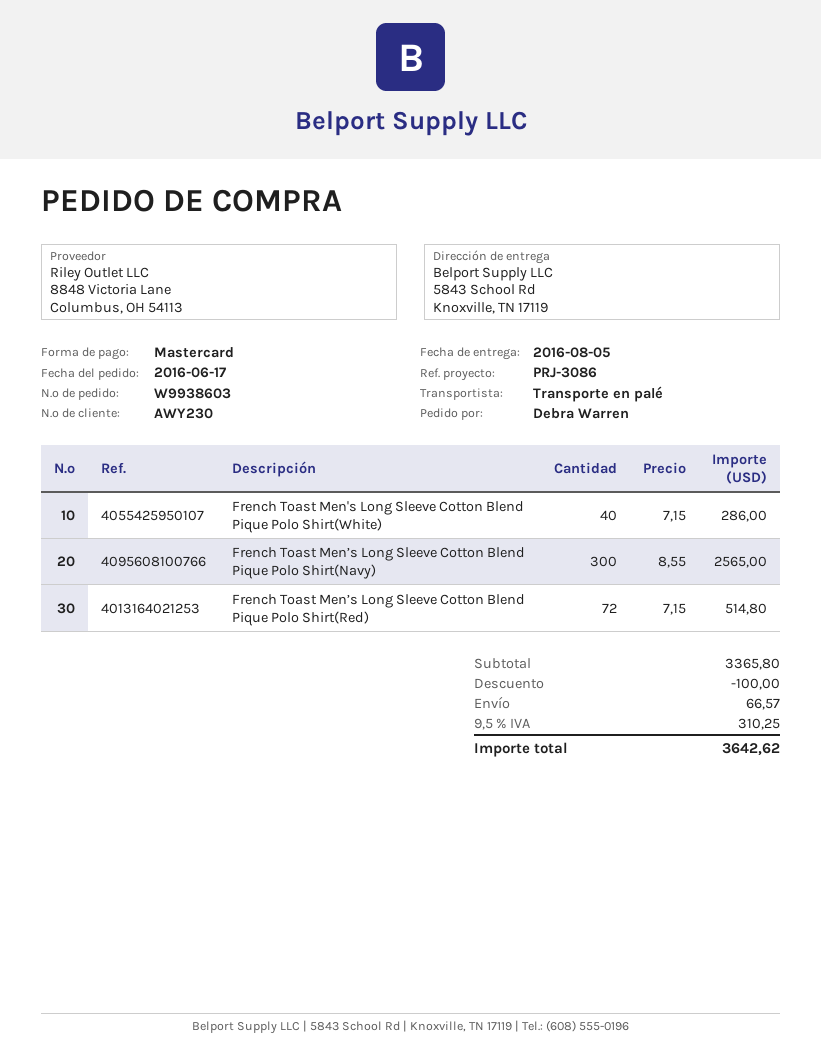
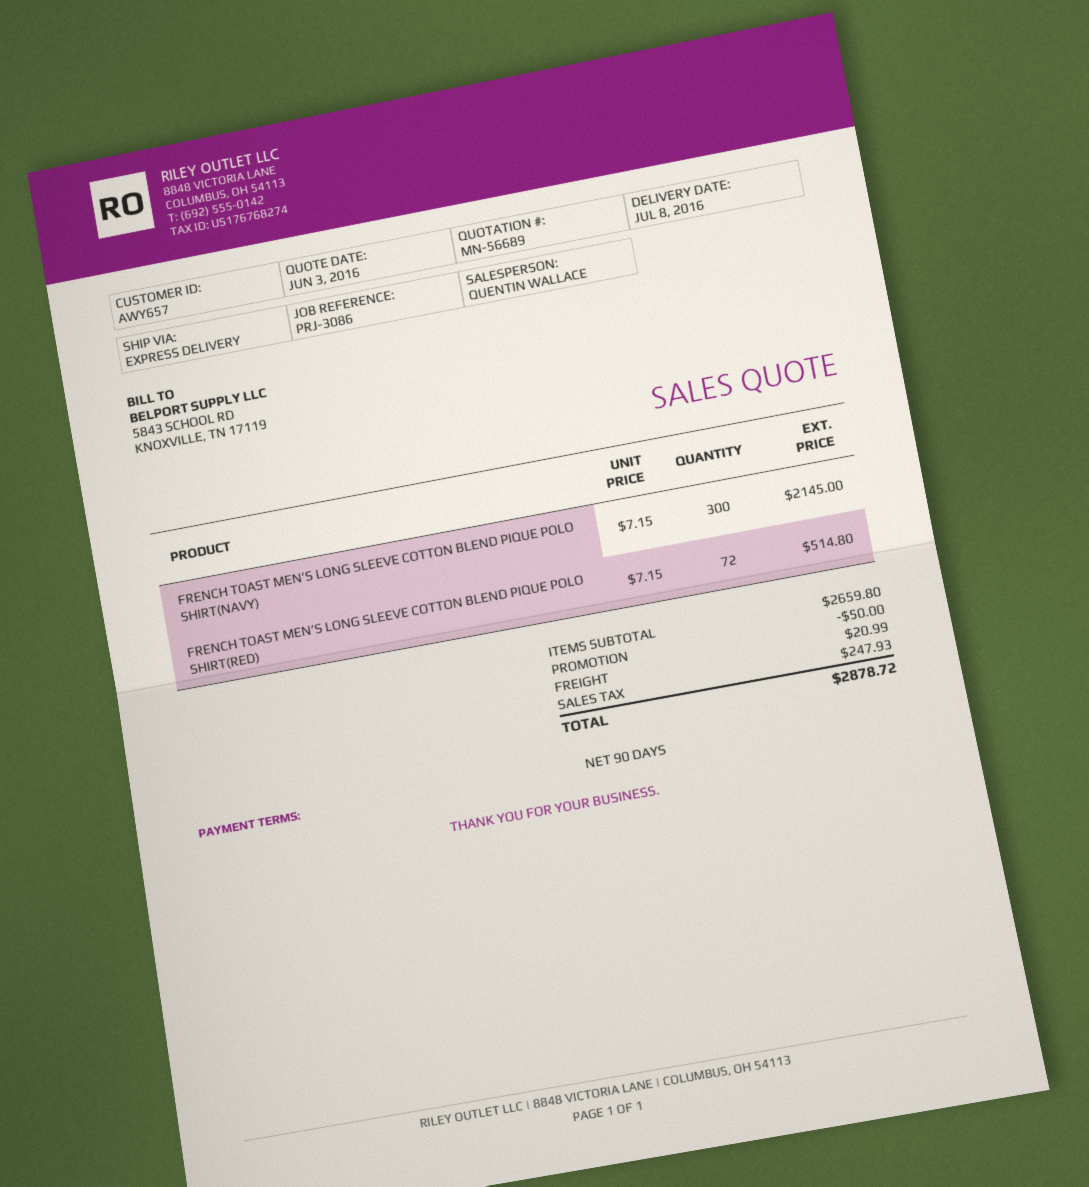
delivery date: 2016-08-05 -> 2016-07-08
customer number: AWY230 -> AWY657
shipping method: pallet freight -> express
French Toast Men's Long Sleeve Cotton Blend Pique Polo Shirt(White): 40 x 7.15 = 286.00 -> none
French Toast Men’s Long Sleeve Cotton Blend Pique Polo Shirt(Navy): 300 x 8.55 = 2565.00 -> 300 x 7.15 = 2145.00
subtotal: 3365.80 -> 2659.80
discount: 100.00 -> 50.00
shipping: 66.57 -> 20.99
tax: 310.25 -> 247.93
total: 3642.62 -> 2878.72

